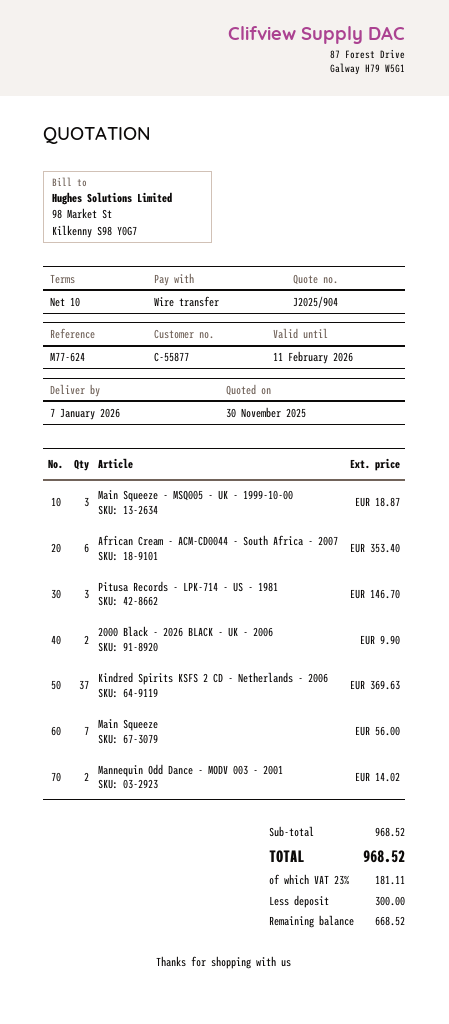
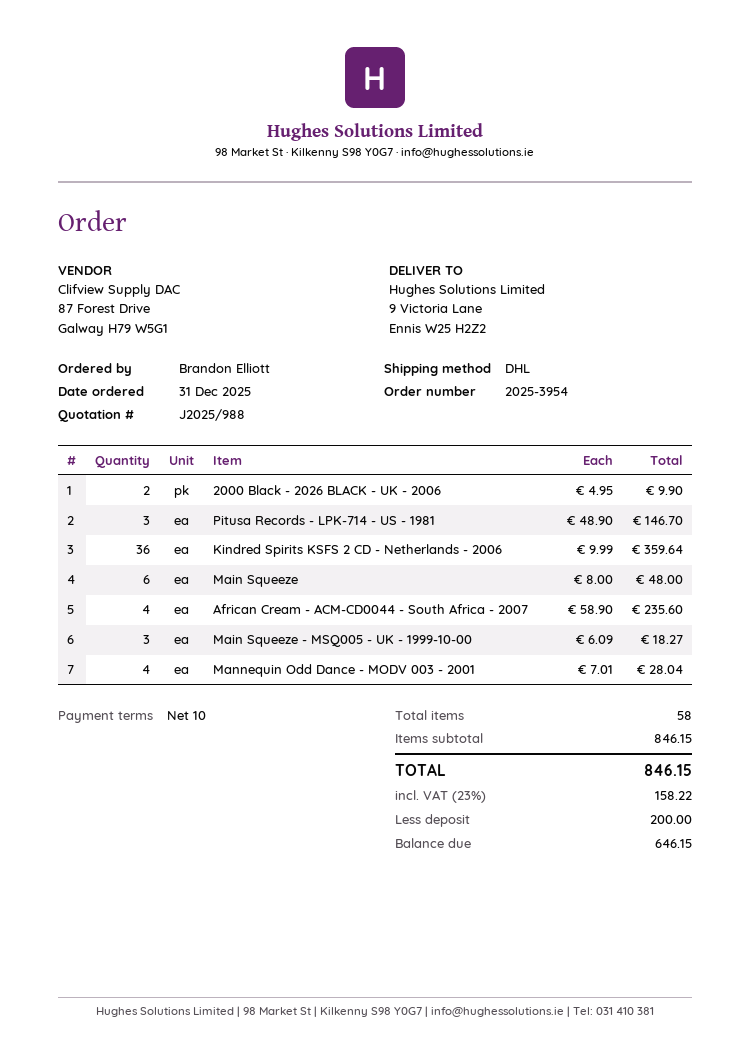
quote number: J2025/904 -> J2025/988
Main Squeeze - MSQ005 - UK - 1999-10-00: 3 for 18.87 -> 3 for 18.27
African Cream - ACM-CD0044 - South Africa - 2007: 6 for 353.40 -> 4 for 235.60
Kindred Spirits KSFS 2 CD - Netherlands - 2006: 37 for 369.63 -> 36 for 359.64
Main Squeeze: 7 for 56.00 -> 6 for 48.00
Mannequin Odd Dance - MODV 003 - 2001: 2 for 14.02 -> 4 for 28.04
subtotal: 968.52 -> 846.15
tax: 23% = 181.11 -> 23% = 158.22
total: 968.52 -> 846.15
deposit: 300.00 -> 200.00
balance: 668.52 -> 646.15

